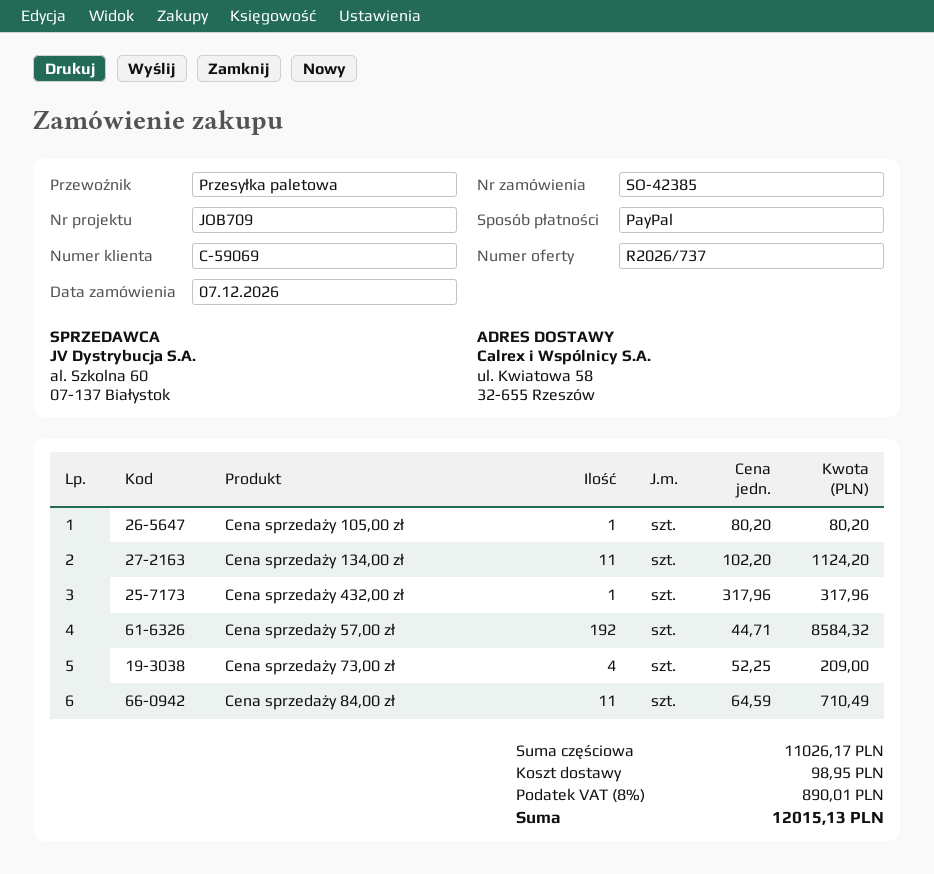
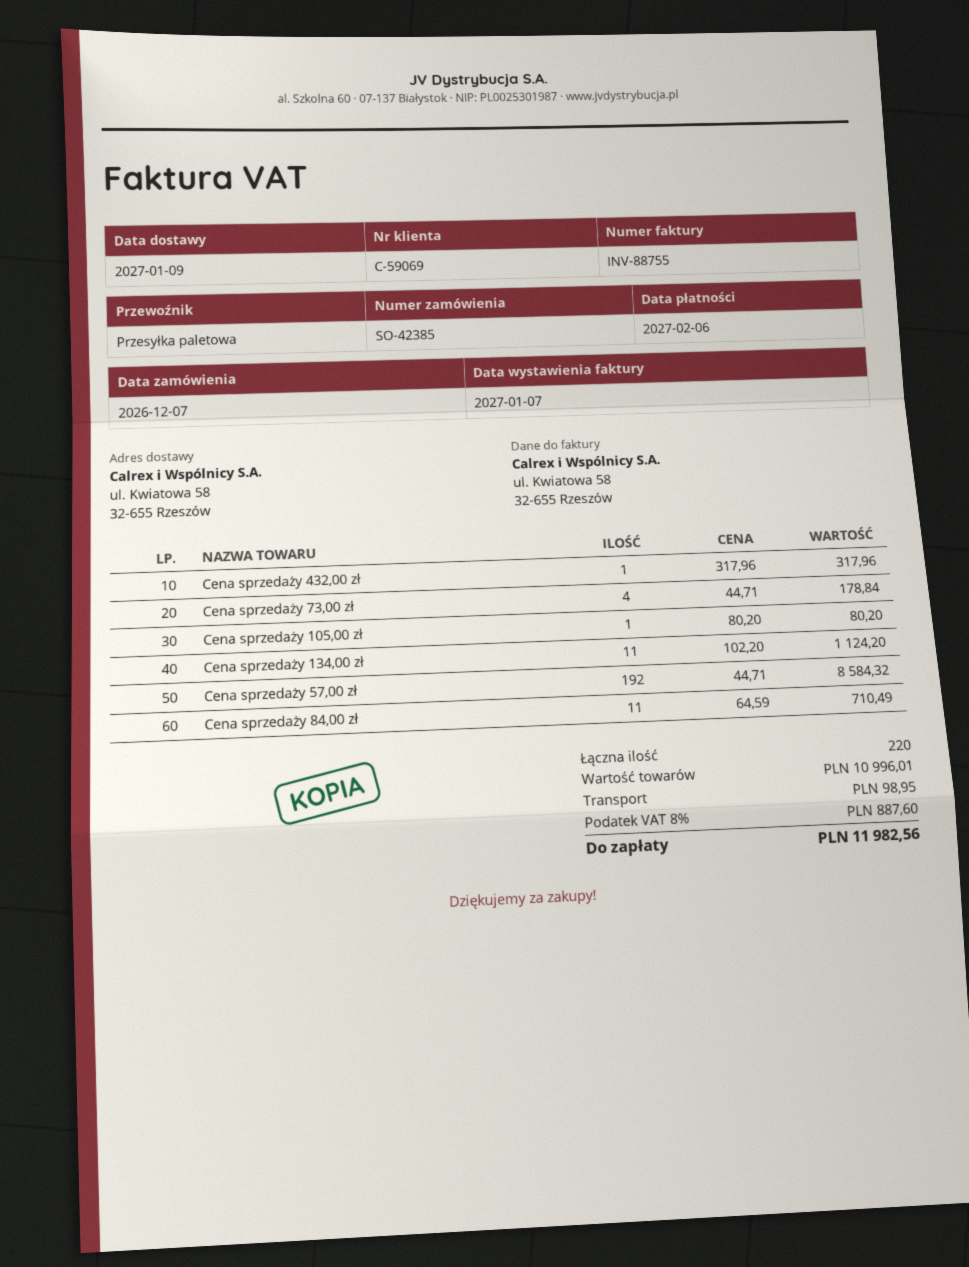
Cena sprzedaży 73,00 zł: 4 x 52.25 = 209.00 -> 4 x 44.71 = 178.84
subtotal: 11026.17 -> 10996.01
tax: 8% = 890.01 -> 8% = 887.60
total: 12015.13 -> 11982.56

